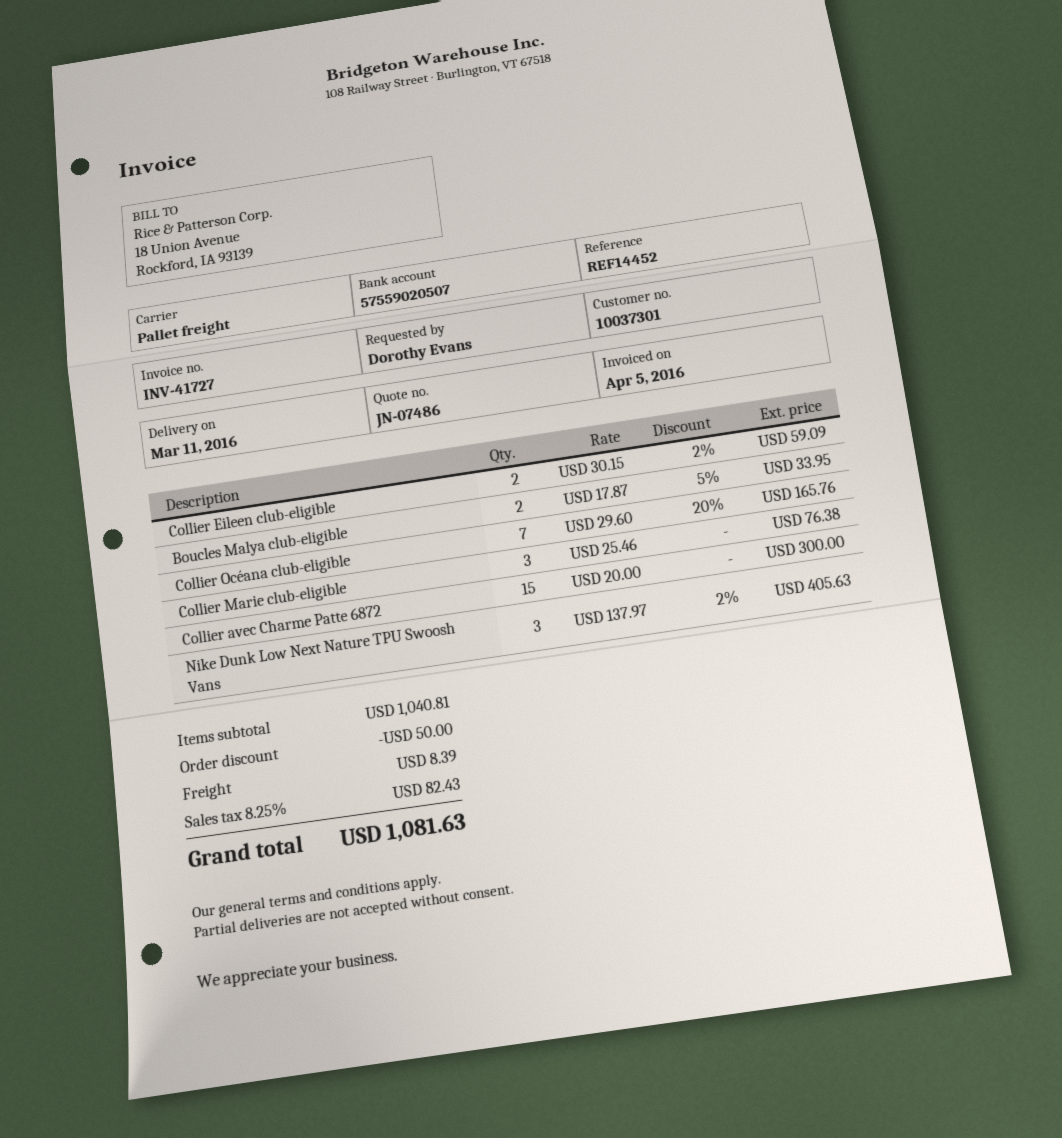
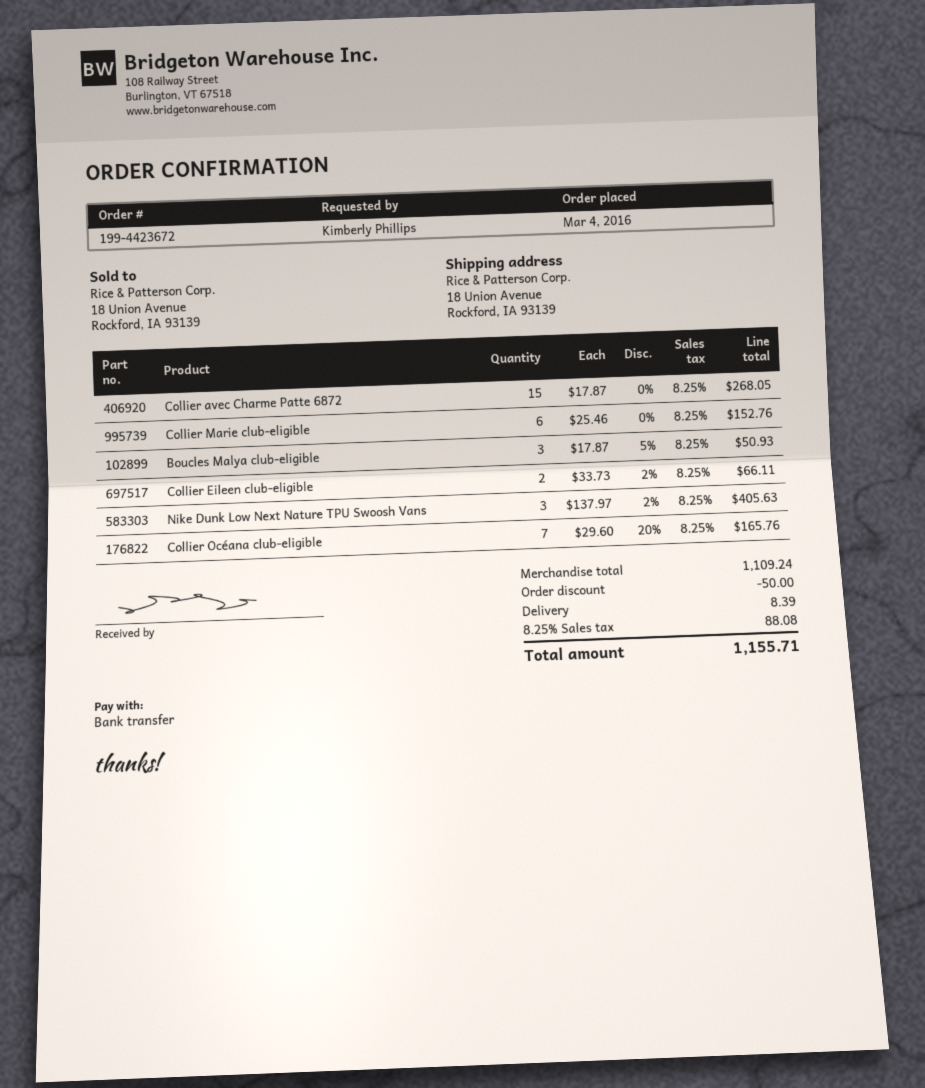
ordered by: Dorothy Evans -> Kimberly Phillips
Collier Eileen club-eligible: 2 x 30.15 - 2% = 59.09 -> 2 x 33.73 - 2% = 66.11
Boucles Malya club-eligible: 2 x 17.87 - 5% = 33.95 -> 3 x 17.87 - 5% = 50.93
Collier Marie club-eligible: 3 x 25.46 = 76.38 -> 6 x 25.46 = 152.76
Collier avec Charme Patte 6872: 15 x 20.00 = 300.00 -> 15 x 17.87 = 268.05
subtotal: 1040.81 -> 1109.24
tax: 8.25% = 82.43 -> 8.25% = 88.08
total: 1081.63 -> 1155.71

